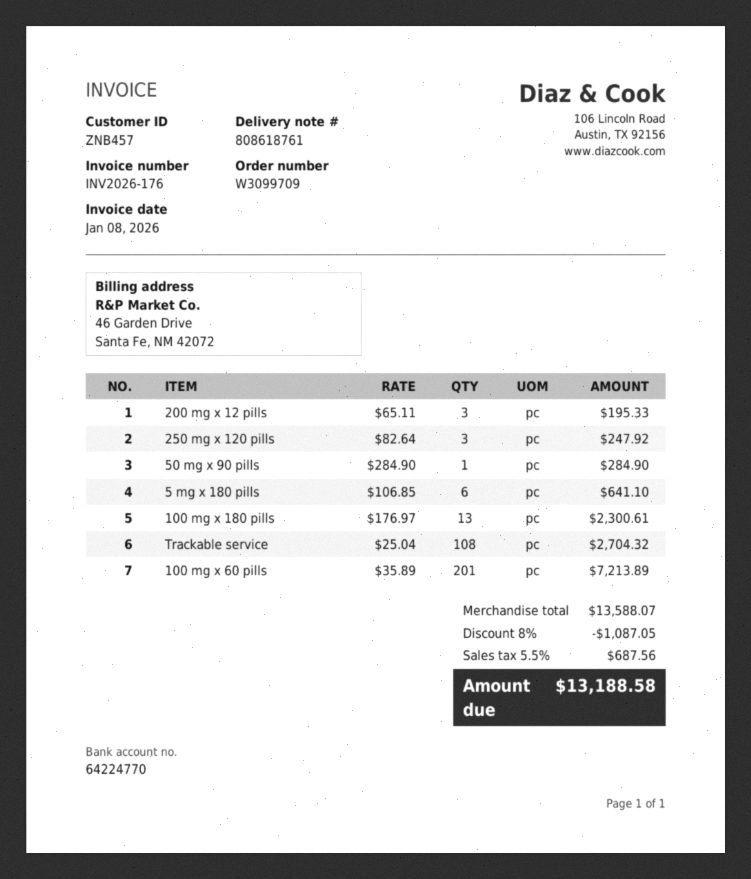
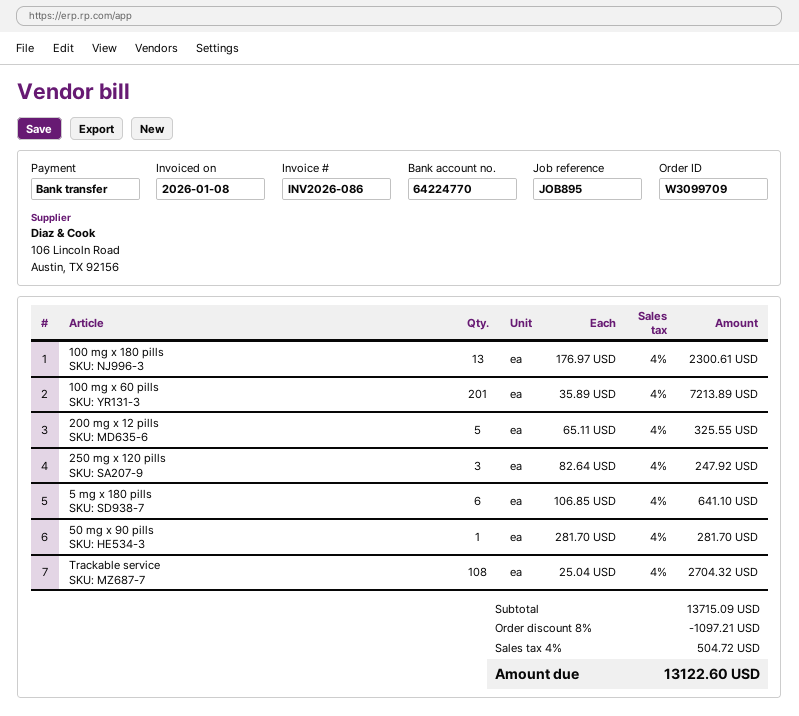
invoice number: INV2026-176 -> INV2026-086
200 mg x 12 pills: 3 x 65.11 = 195.33 -> 5 x 65.11 = 325.55
50 mg x 90 pills: 1 x 284.90 = 284.90 -> 1 x 281.70 = 281.70
subtotal: 13588.07 -> 13715.09
discount: 8% = 1087.05 -> 8% = 1097.21
tax: 5.5% = 687.56 -> 4% = 504.72
total: 13188.58 -> 13122.60

